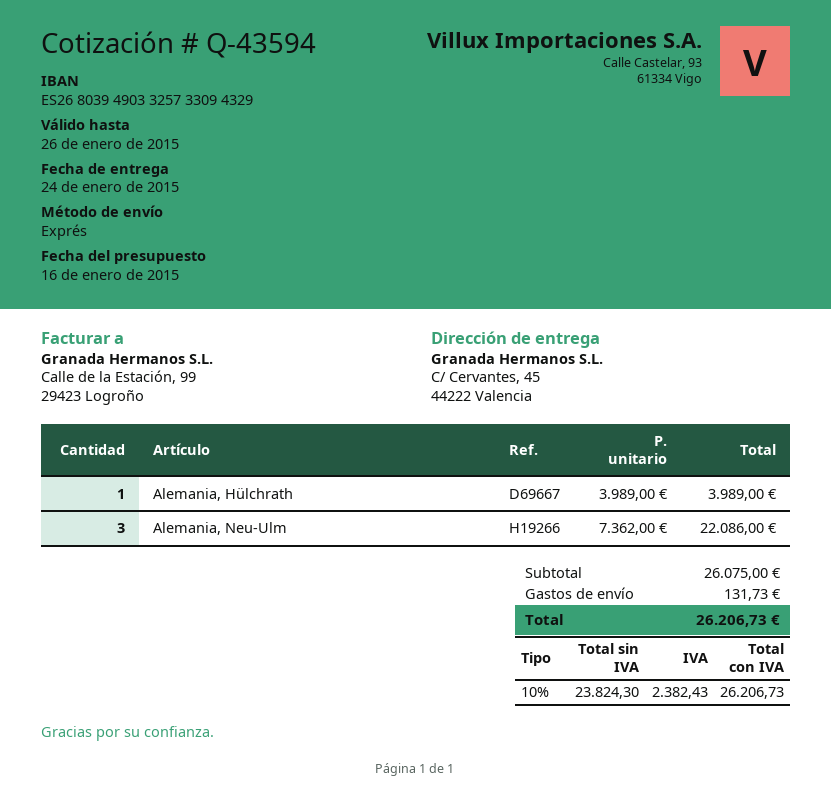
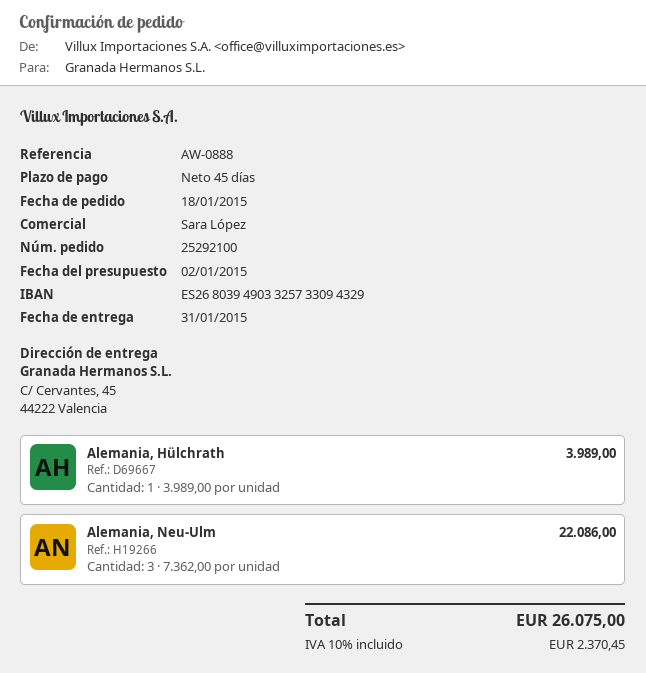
quote date: 2015-01-16 -> 2015-01-02
delivery date: 2015-01-24 -> 2015-01-31
shipping: 131.73 -> none
tax: 10% = 2382.43 -> 10% = 2370.45
total: 26206.73 -> 26075.00

